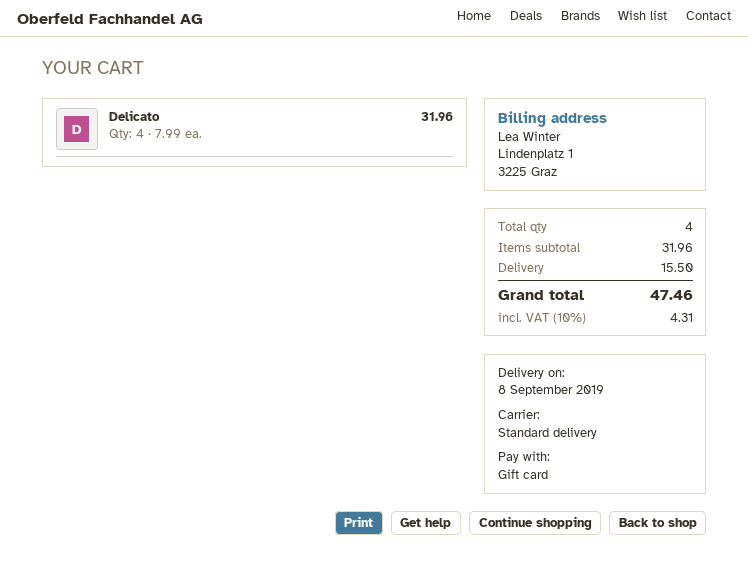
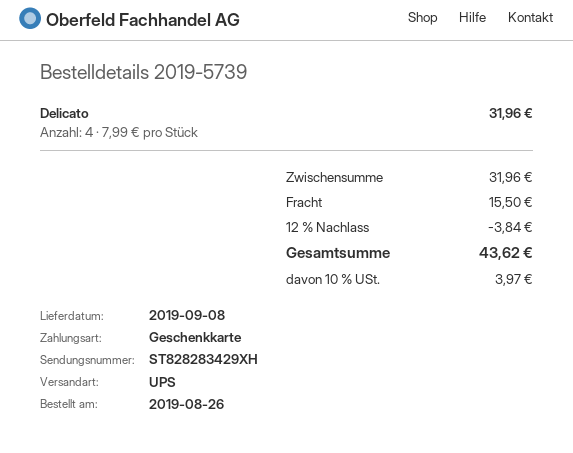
shipping method: standard -> UPS
discount: none -> 12% = 3.84
tax: 10% = 4.31 -> 10% = 3.97
total: 47.46 -> 43.62

